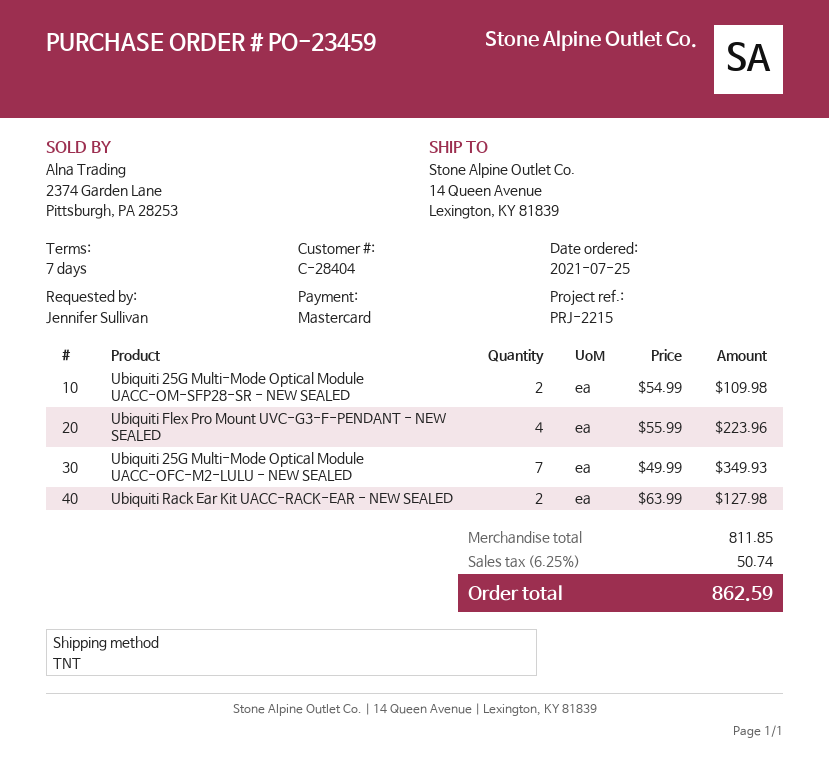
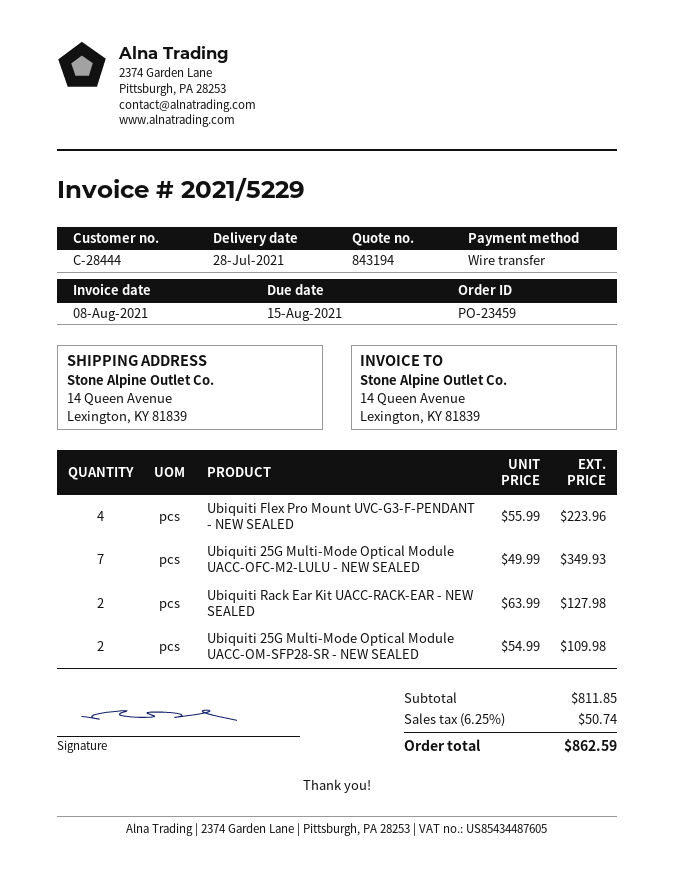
customer number: C-28404 -> C-28444
payment method: Mastercard -> bank transfer

